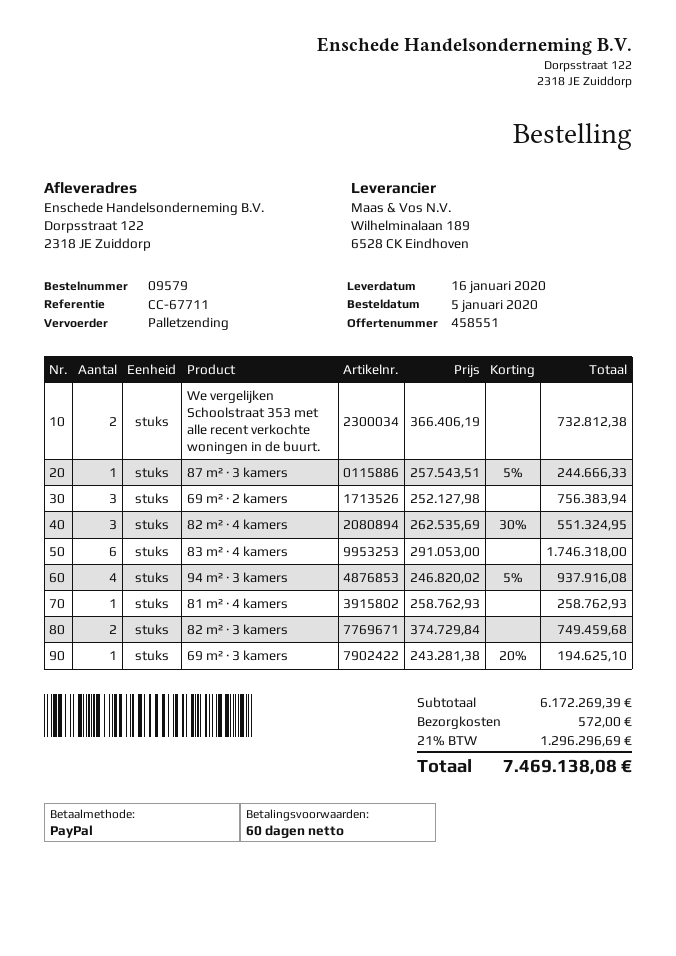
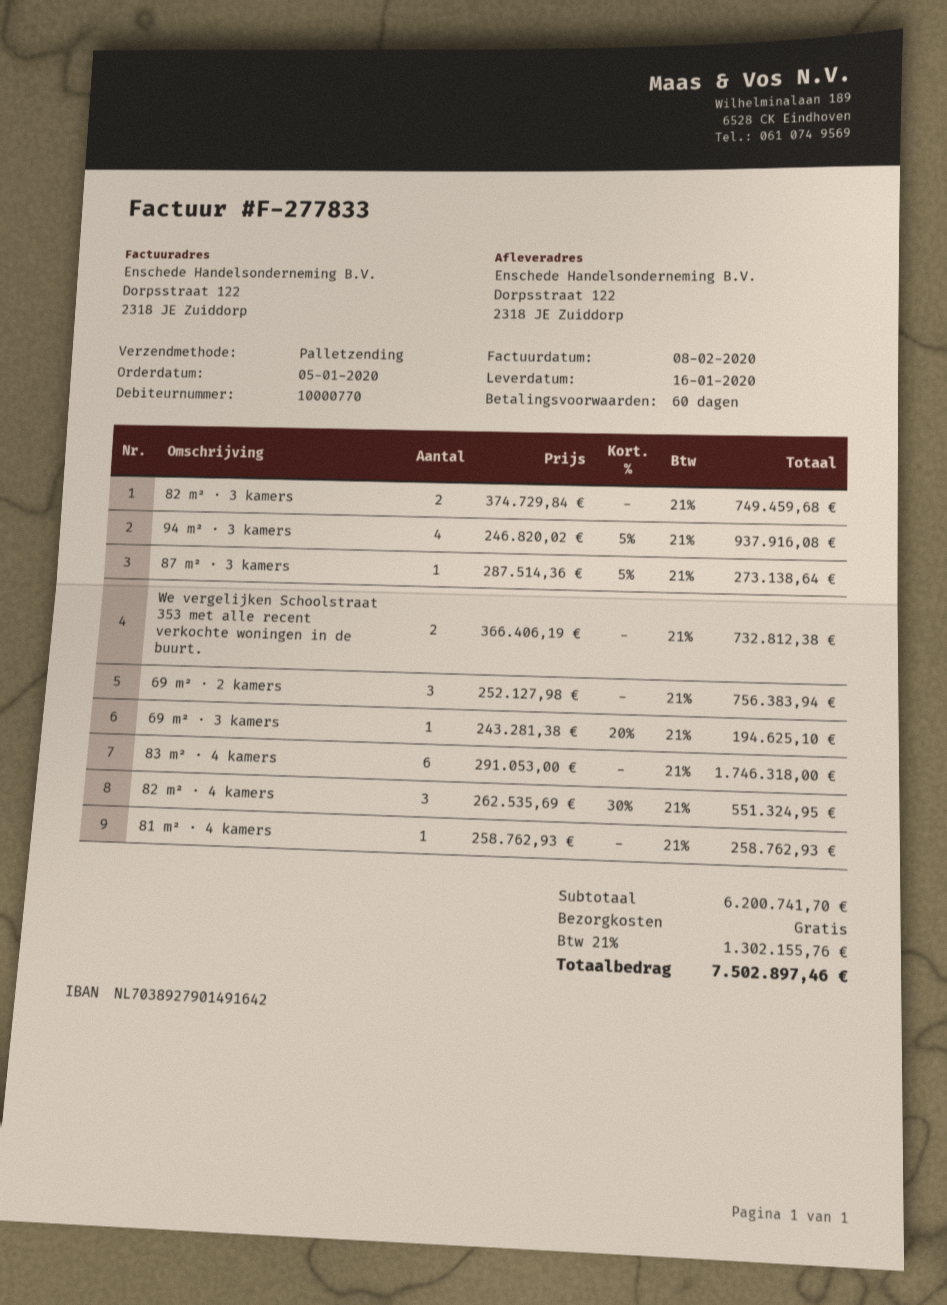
87 m² · 3 kamers: 1 x 257543.51 - 5% = 244666.33 -> 1 x 287514.36 - 5% = 273138.64
subtotal: 6172269.39 -> 6200741.70
shipping: 572.00 -> 0.00
tax: 21% = 1296296.69 -> 21% = 1302155.76
total: 7469138.08 -> 7502897.46

